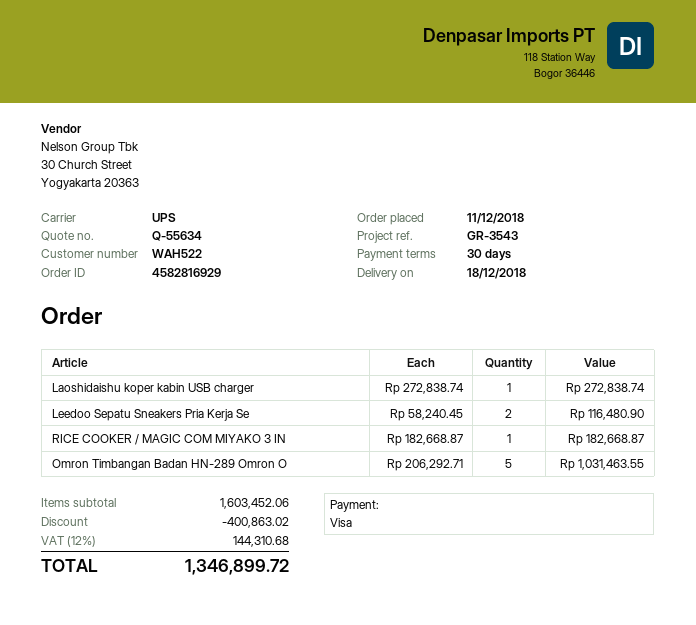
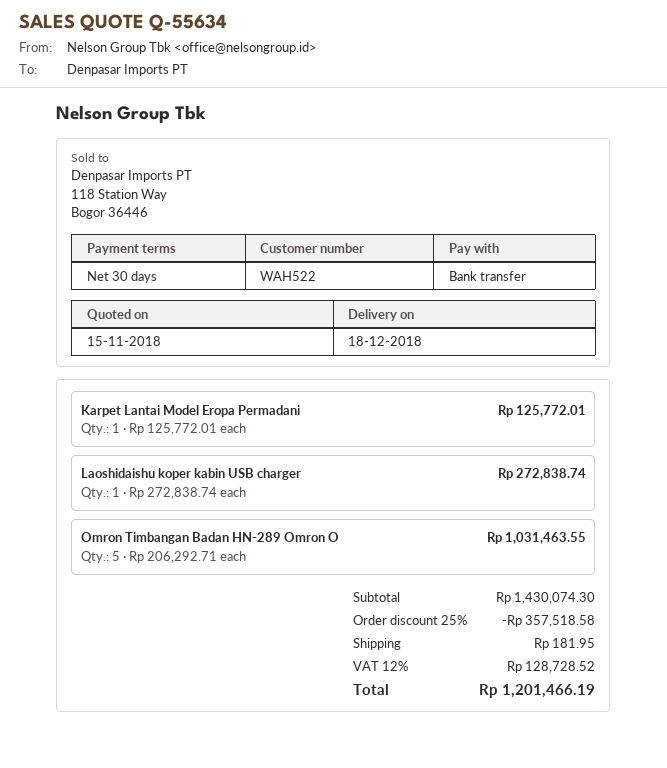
payment method: Visa -> bank transfer
Leedoo Sepatu Sneakers Pria Kerja Se: 2 x 58240.45 = 116480.90 -> none
RICE COOKER / MAGIC COM MIYAKO 3 IN: 1 x 182668.87 = 182668.87 -> none
Karpet Lantai Model Eropa Permadani: none -> 1 x 125772.01 = 125772.01
subtotal: 1603452.06 -> 1430074.30
discount: 400863.02 -> 357518.58
shipping: none -> 181.95
tax: 12% = 144310.68 -> 12% = 128728.52
total: 1346899.72 -> 1201466.19

